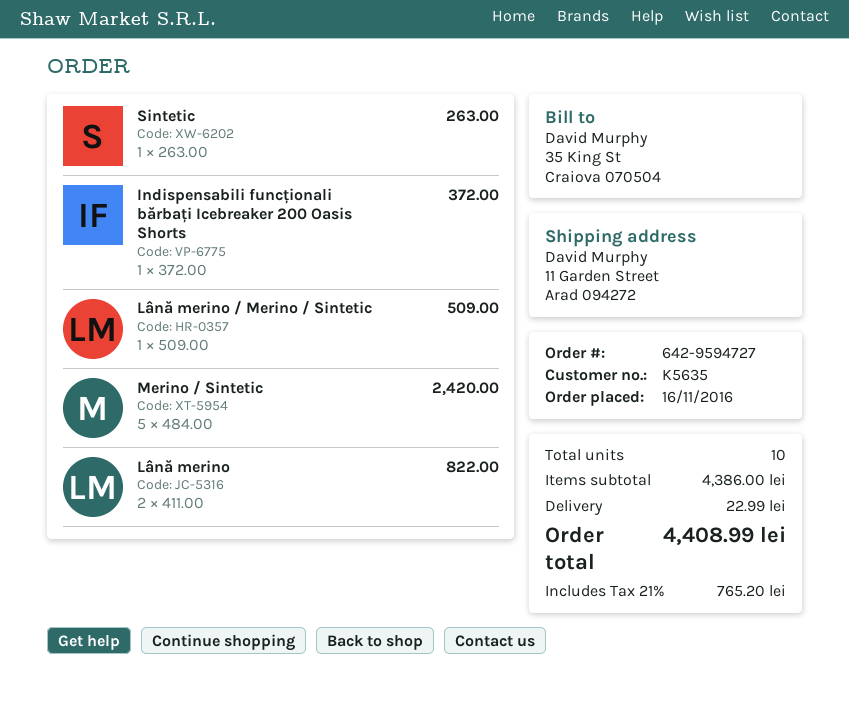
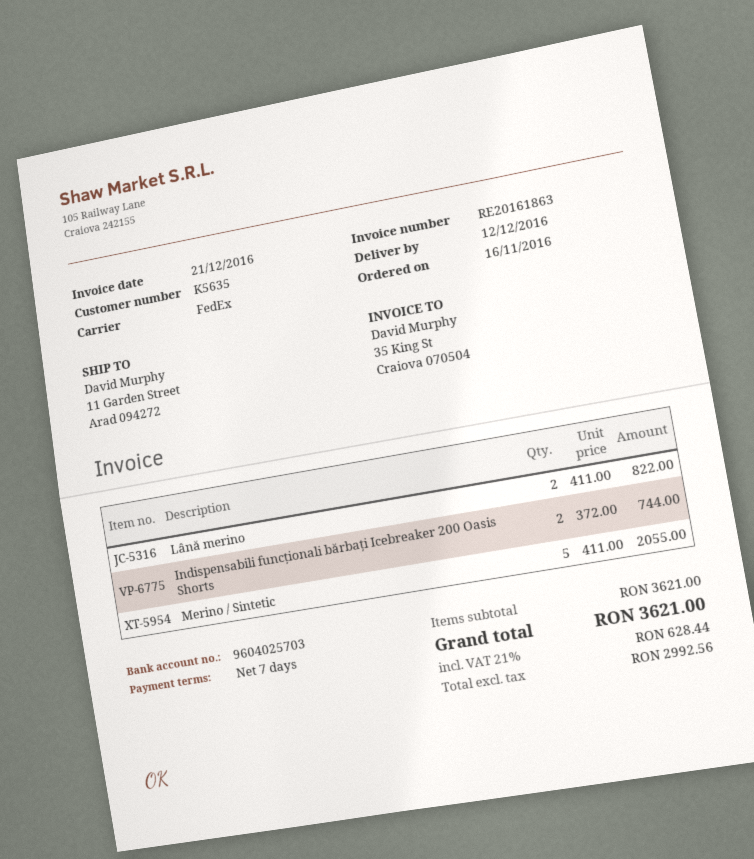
Sintetic: 1 x 263.00 = 263.00 -> none
Indispensabili funcționali bărbați Icebreaker 200 Oasis Shorts: 1 x 372.00 = 372.00 -> 2 x 372.00 = 744.00
Lână merino / Merino / Sintetic: 1 x 509.00 = 509.00 -> none
Merino / Sintetic: 5 x 484.00 = 2420.00 -> 5 x 411.00 = 2055.00
subtotal: 4386.00 -> 3621.00
shipping: 22.99 -> none
tax: 21% = 765.20 -> 21% = 628.44
total: 4408.99 -> 3621.00

